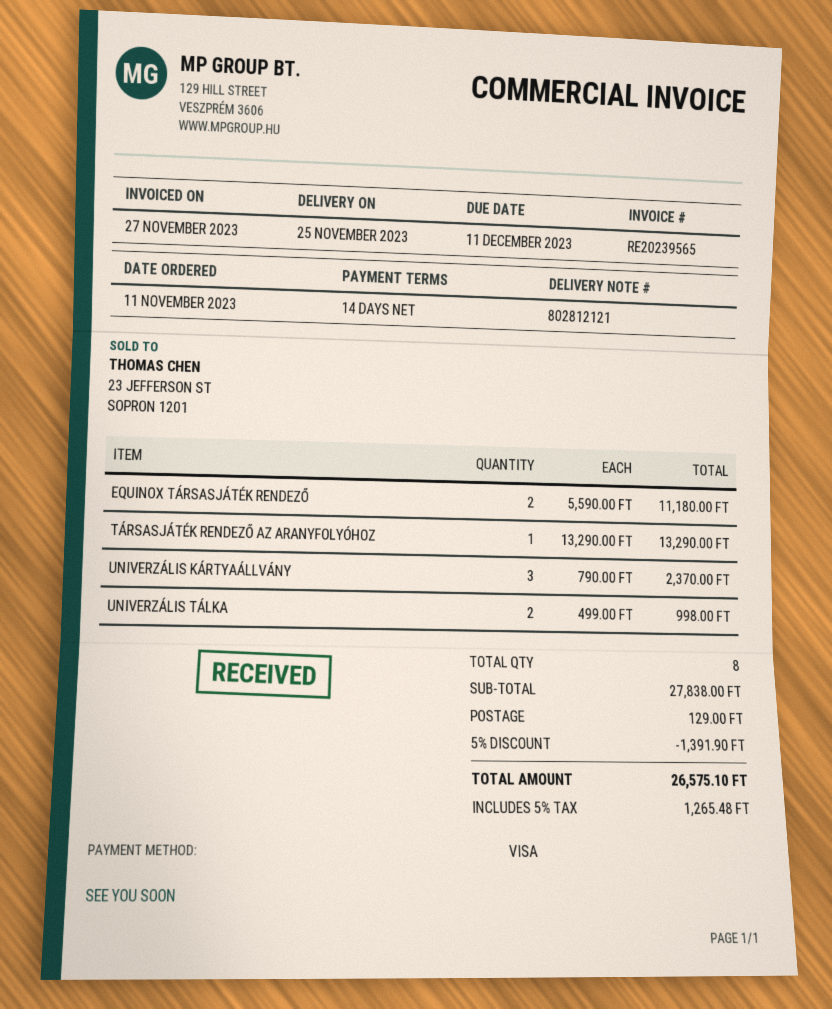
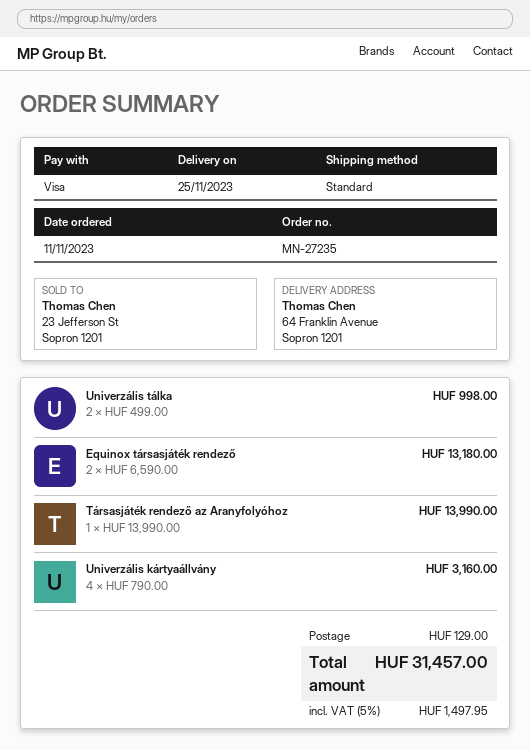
EQUINOX TÁRSASJÁTÉK RENDEZŐ: 2 x 5590.00 = 11180.00 -> 2 x 6590.00 = 13180.00
TÁRSASJÁTÉK RENDEZŐ AZ ARANYFOLYÓHOZ: 1 x 13290.00 = 13290.00 -> 1 x 13990.00 = 13990.00
UNIVERZÁLIS KÁRTYAÁLLVÁNY: 3 x 790.00 = 2370.00 -> 4 x 790.00 = 3160.00
discount: 5% = 1391.90 -> none
tax: 5% = 1265.48 -> 5% = 1497.95
total: 26575.10 -> 31457.00

